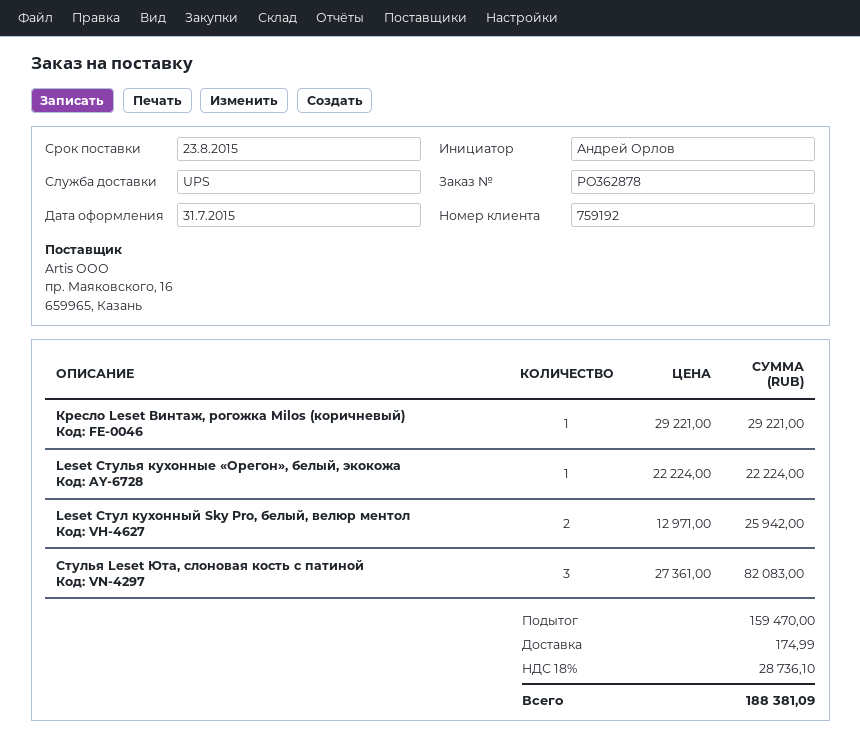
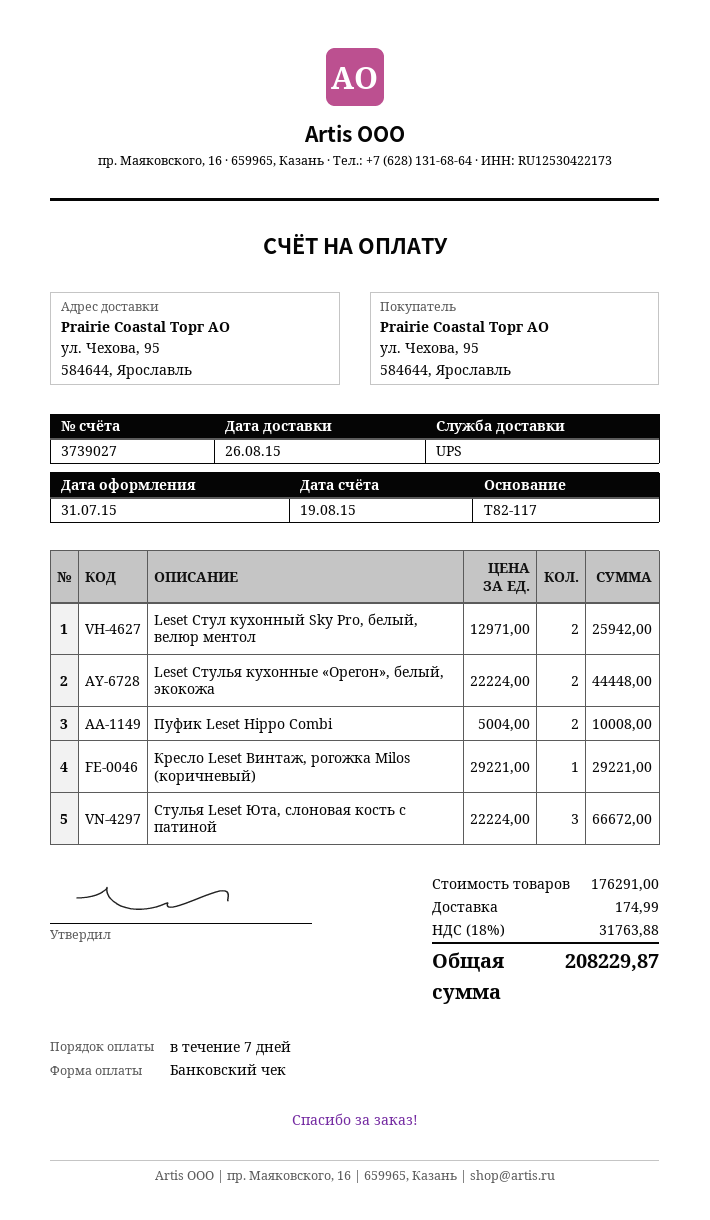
delivery date: 2015-08-23 -> 2015-08-26
Leset Стулья кухонные «Орегон», белый, экокожа: 1 x 22224.00 = 22224.00 -> 2 x 22224.00 = 44448.00
Стулья Leset Юта, слоновая кость с патиной: 3 x 27361.00 = 82083.00 -> 3 x 22224.00 = 66672.00
Пуфик Leset Hippo Combi: none -> 2 x 5004.00 = 10008.00
subtotal: 159470.00 -> 176291.00
tax: 18% = 28736.10 -> 18% = 31763.88
total: 188381.09 -> 208229.87

